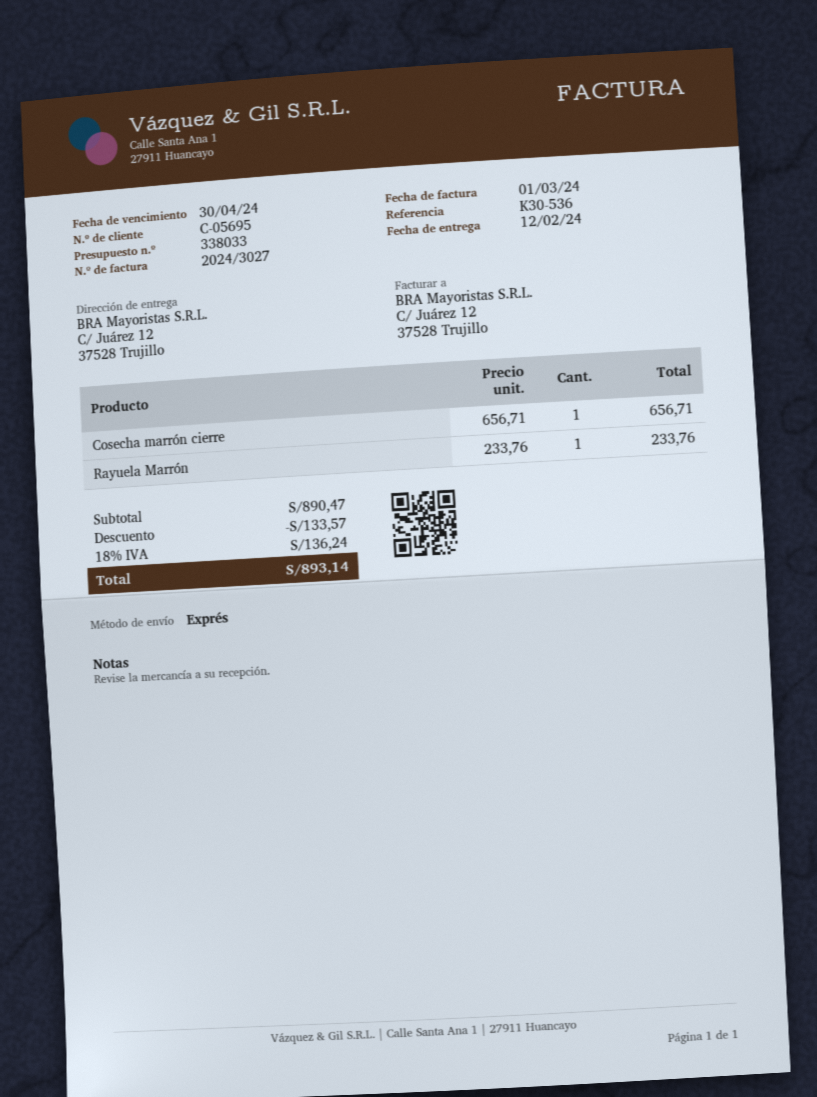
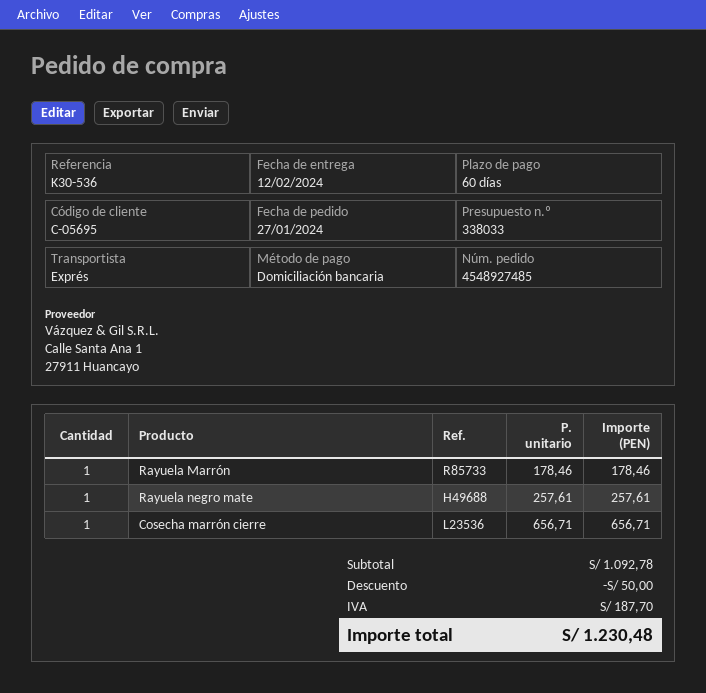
Rayuela Marrón: 1 x 233.76 = 233.76 -> 1 x 178.46 = 178.46
Rayuela negro mate: none -> 1 x 257.61 = 257.61
subtotal: 890.47 -> 1092.78
discount: 133.57 -> 50.00
tax: 136.24 -> 187.70
total: 893.14 -> 1230.48

